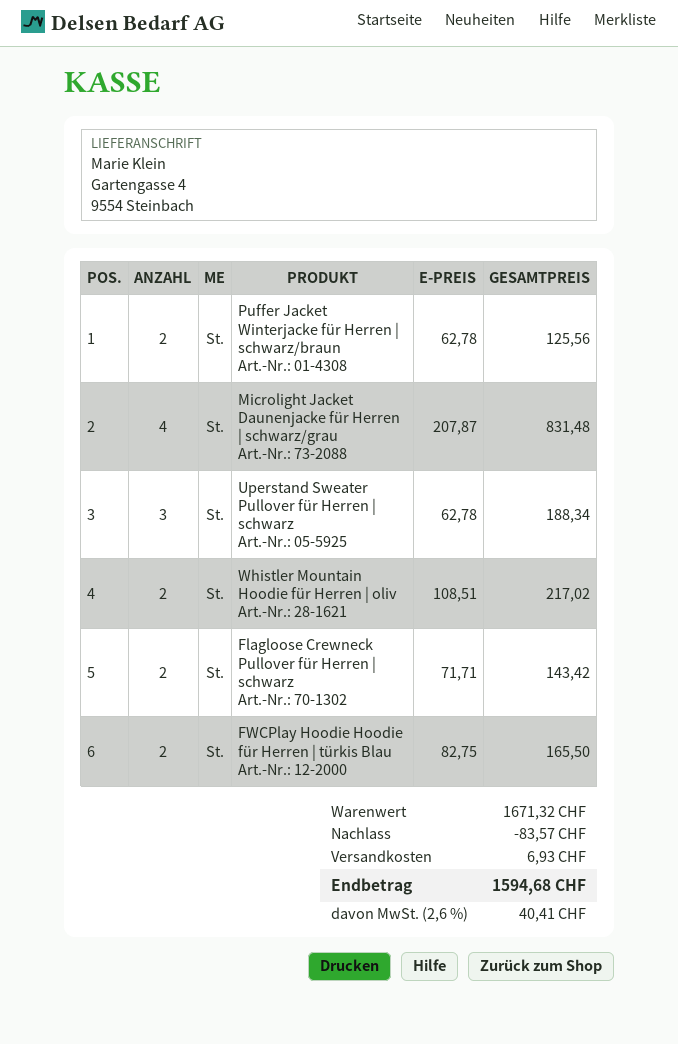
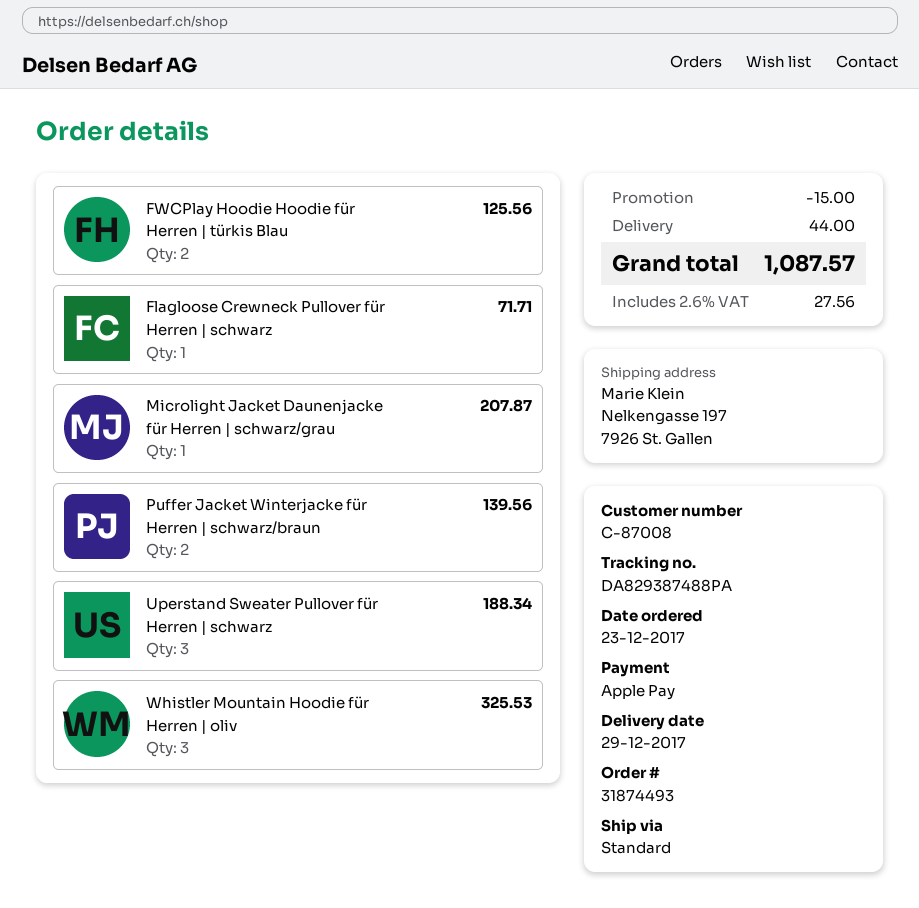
ship to: Gartengasse 4, 9554 Steinbach -> Nelkengasse 197, 7926 St. Gallen
Puffer Jacket Winterjacke für Herren | schwarz/braun: 2 for 125.56 -> 2 for 139.56
Microlight Jacket Daunenjacke für Herren | schwarz/grau: 4 for 831.48 -> 1 for 207.87
Whistler Mountain Hoodie für Herren | oliv: 2 for 217.02 -> 3 for 325.53
Flagloose Crewneck Pullover für Herren | schwarz: 2 for 143.42 -> 1 for 71.71
FWCPlay Hoodie Hoodie für Herren | türkis Blau: 2 for 165.50 -> 2 for 125.56
discount: 83.57 -> 15.00
shipping: 6.93 -> 44.00
tax: 2.6% = 40.41 -> 2.6% = 27.56
total: 1594.68 -> 1087.57

